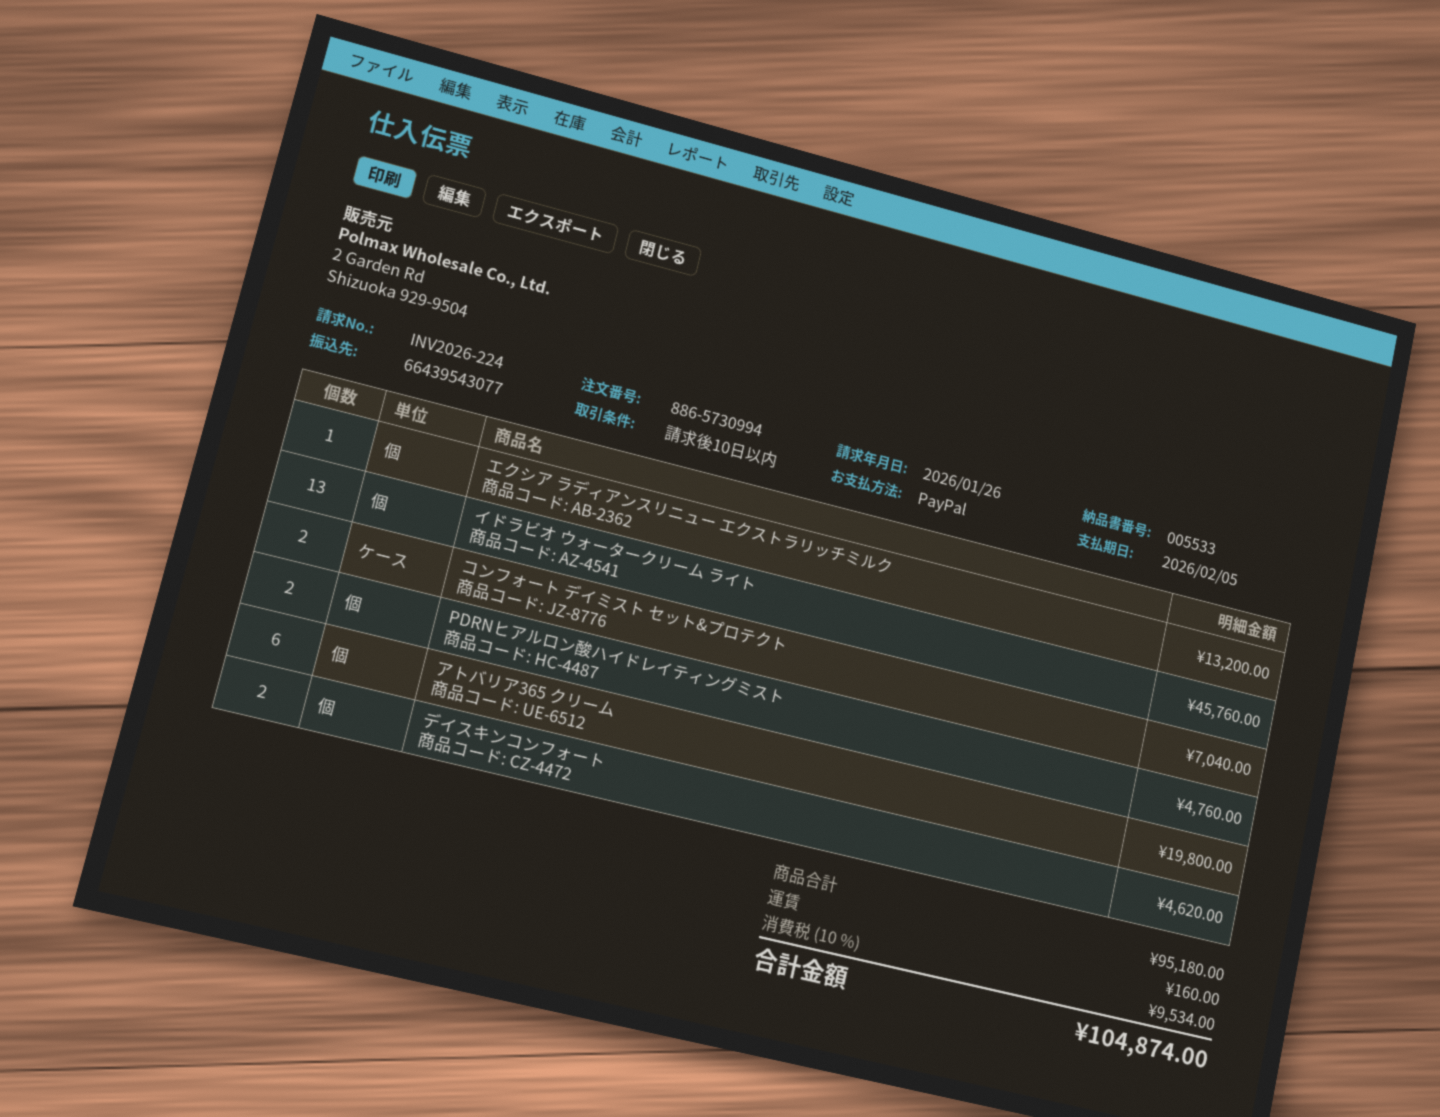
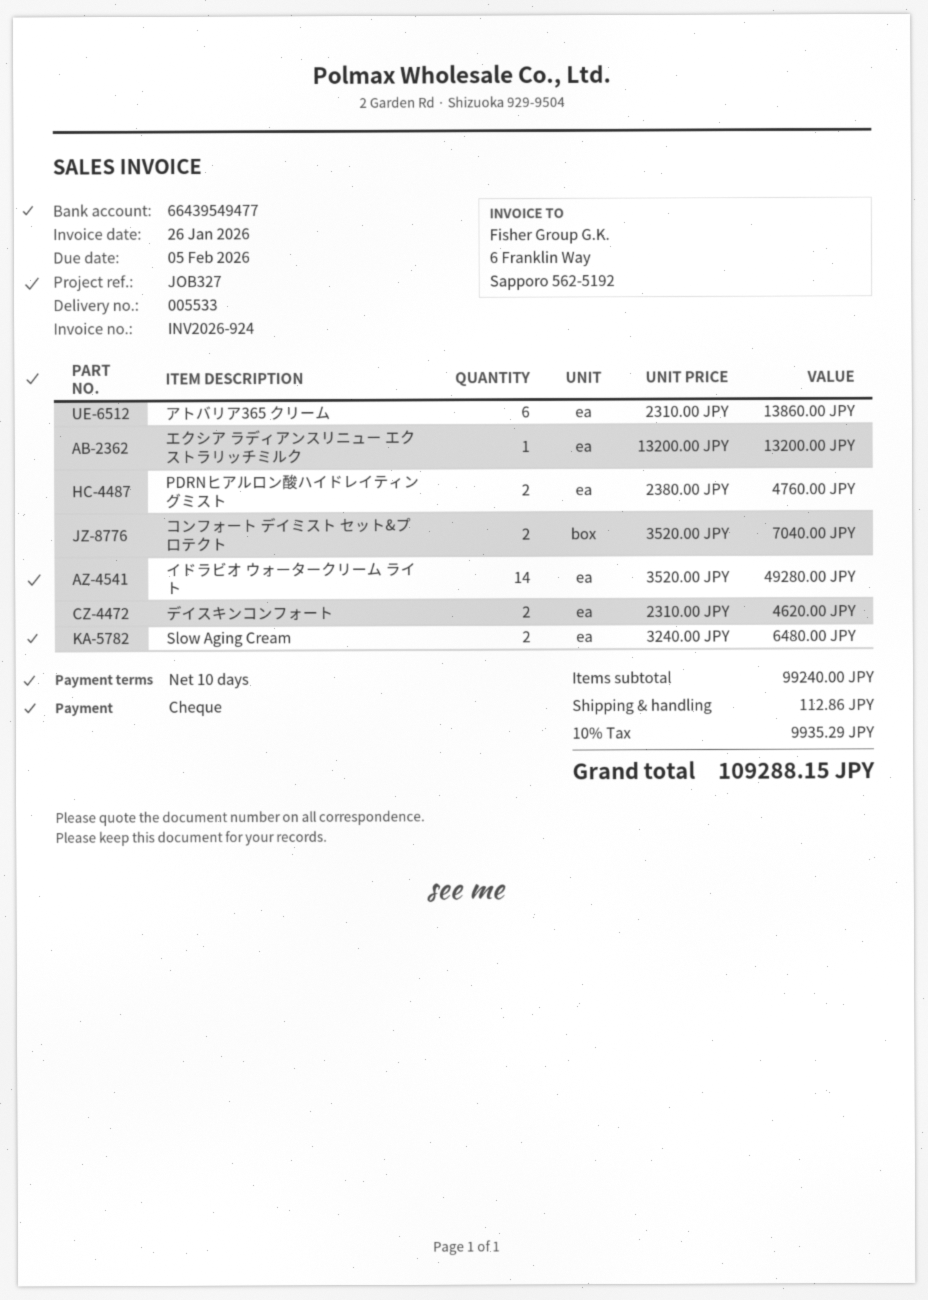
invoice number: INV2026-224 -> INV2026-924
payment method: PayPal -> cheque
bank account: 66439543077 -> 66439549477
イドラビオ ウォータークリーム ライト: 13 for 45760.00 -> 14 for 49280.00
アトバリア365 クリーム: 6 for 19800.00 -> 6 for 13860.00
Slow Aging Cream: none -> 2 for 6480.00
subtotal: 95180.00 -> 99240.00
shipping: 160.00 -> 112.86
tax: 10% = 9534.00 -> 10% = 9935.29
total: 104874.00 -> 109288.15

